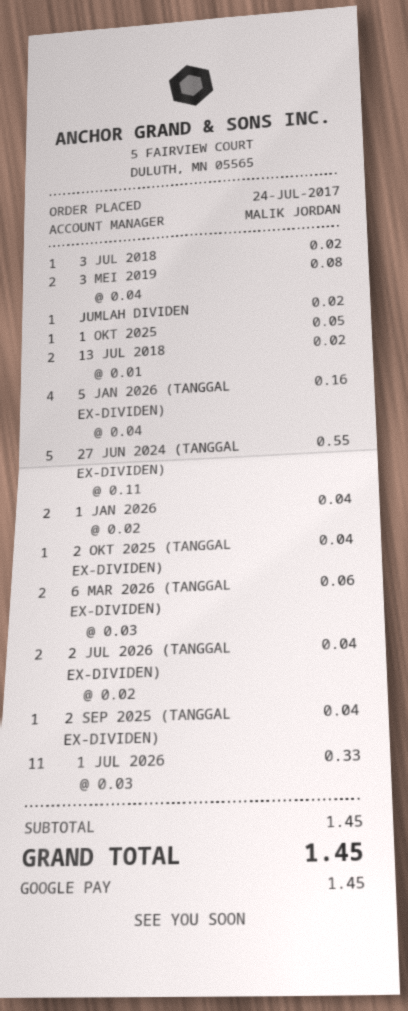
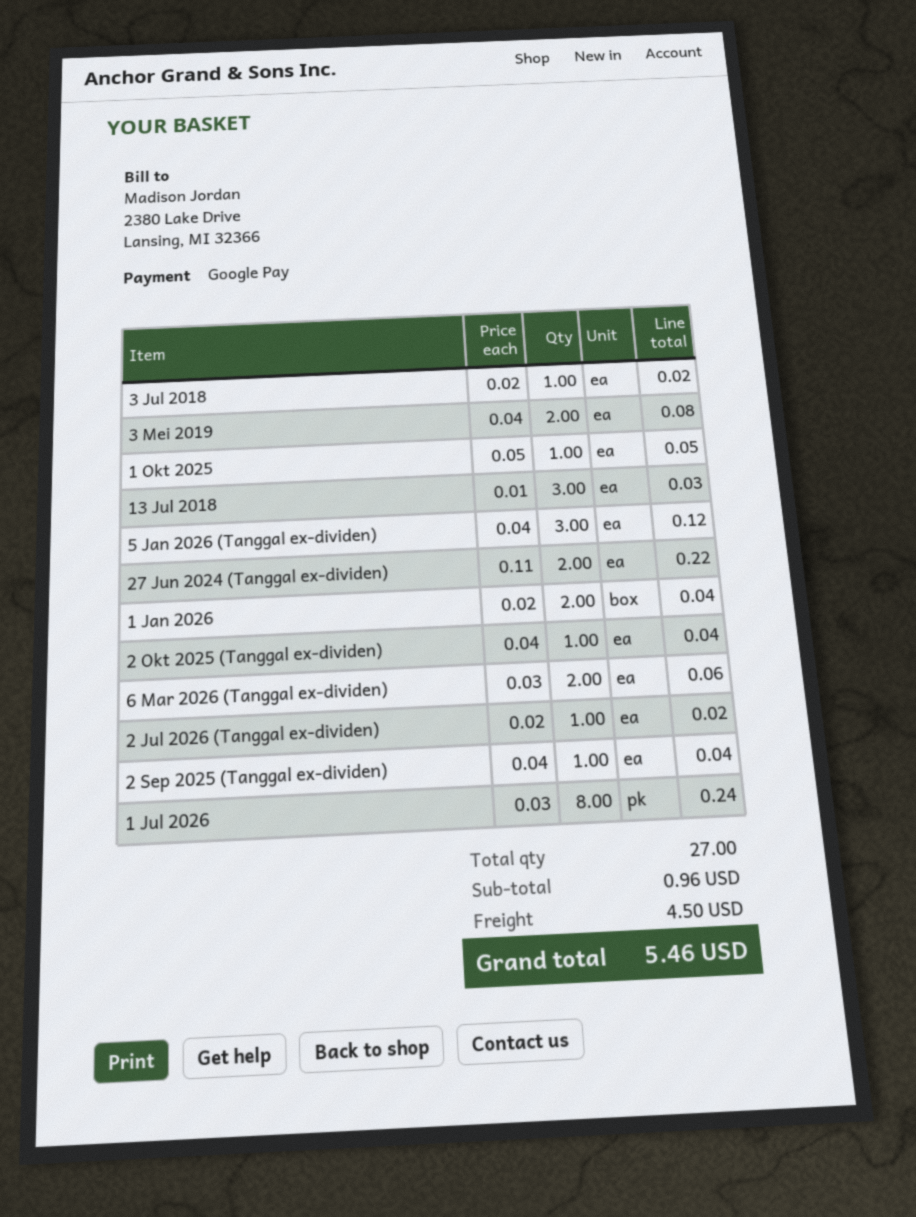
JUMLAH DIVIDEN: 1 x 0.02 = 0.02 -> none
13 JUL 2018: 2 x 0.01 = 0.02 -> 3 x 0.01 = 0.03
5 JAN 2026 (TANGGAL EX-DIVIDEN): 4 x 0.04 = 0.16 -> 3 x 0.04 = 0.12
27 JUN 2024 (TANGGAL EX-DIVIDEN): 5 x 0.11 = 0.55 -> 2 x 0.11 = 0.22
2 JUL 2026 (TANGGAL EX-DIVIDEN): 2 x 0.02 = 0.04 -> 1 x 0.02 = 0.02
1 JUL 2026: 11 x 0.03 = 0.33 -> 8 x 0.03 = 0.24
subtotal: 1.45 -> 0.96
shipping: none -> 4.50
total: 1.45 -> 5.46

